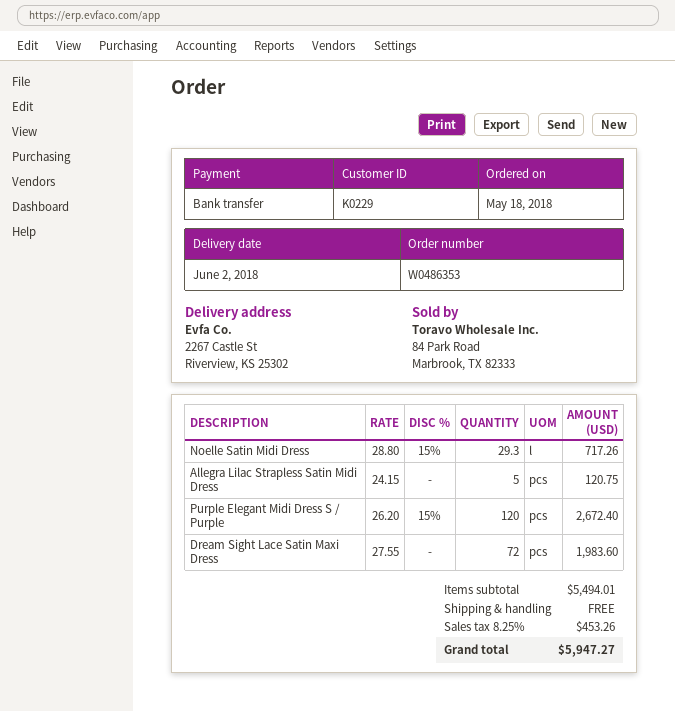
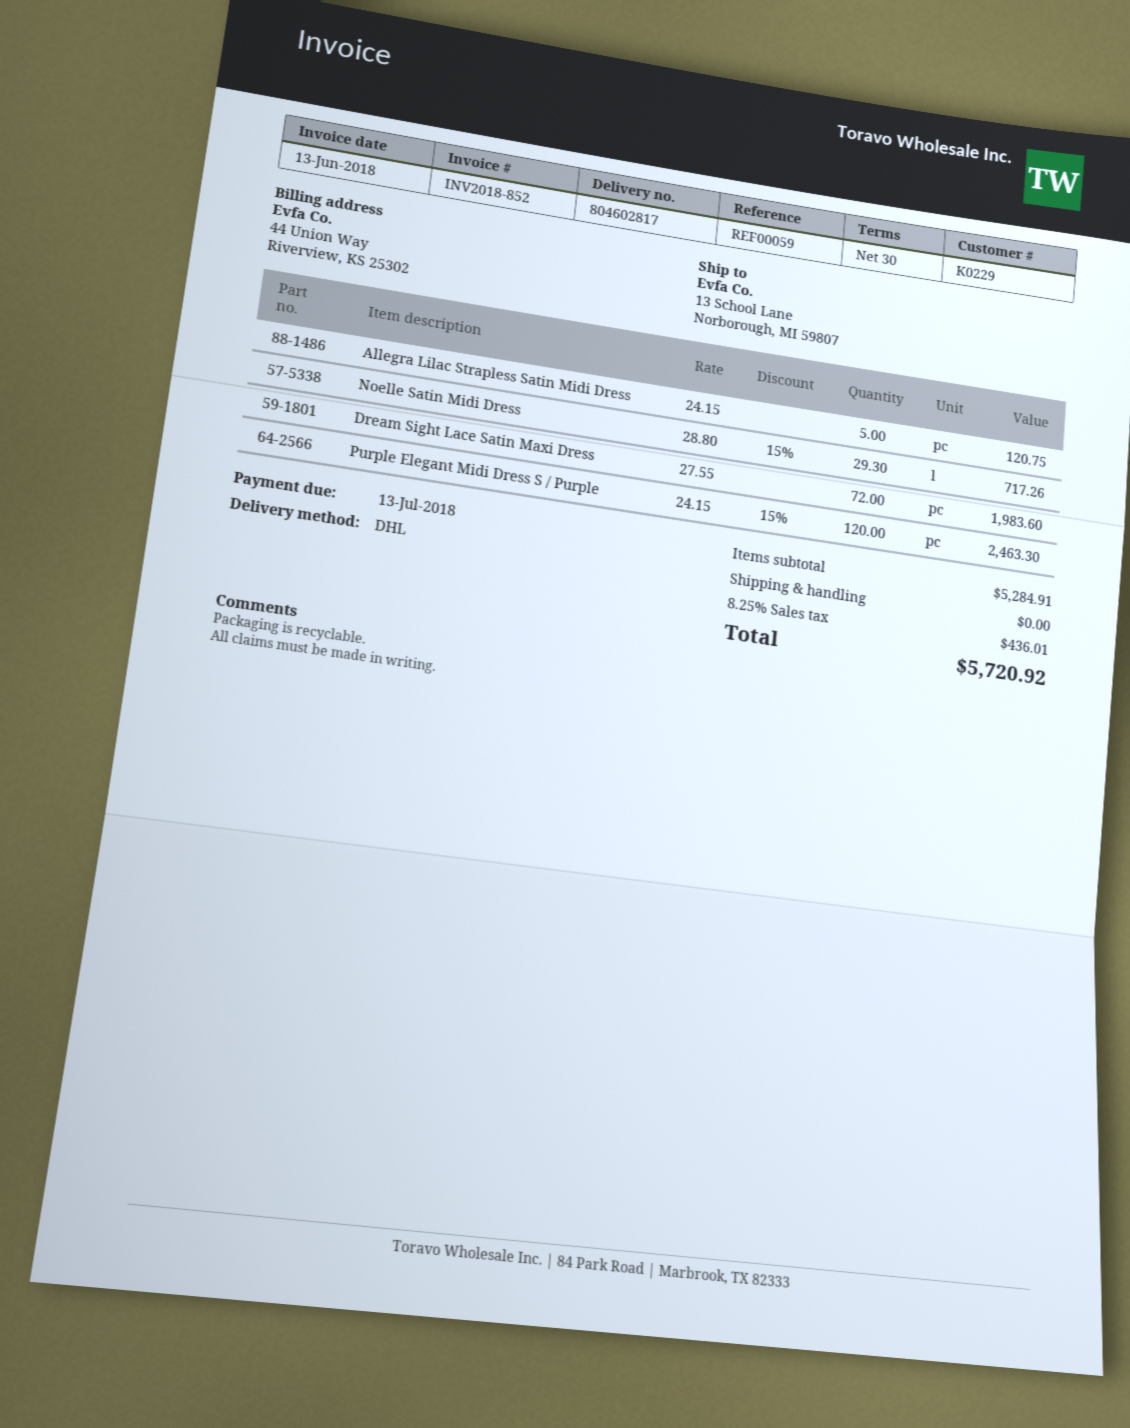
ship to: 2267 Castle St, Riverview, KS 25302 -> 13 School Lane, Norborough, MI 59807
Purple Elegant Midi Dress S / Purple: 120 x 26.20 - 15% = 2672.40 -> 120 x 24.15 - 15% = 2463.30
subtotal: 5494.01 -> 5284.91
tax: 8.25% = 453.26 -> 8.25% = 436.01
total: 5947.27 -> 5720.92

